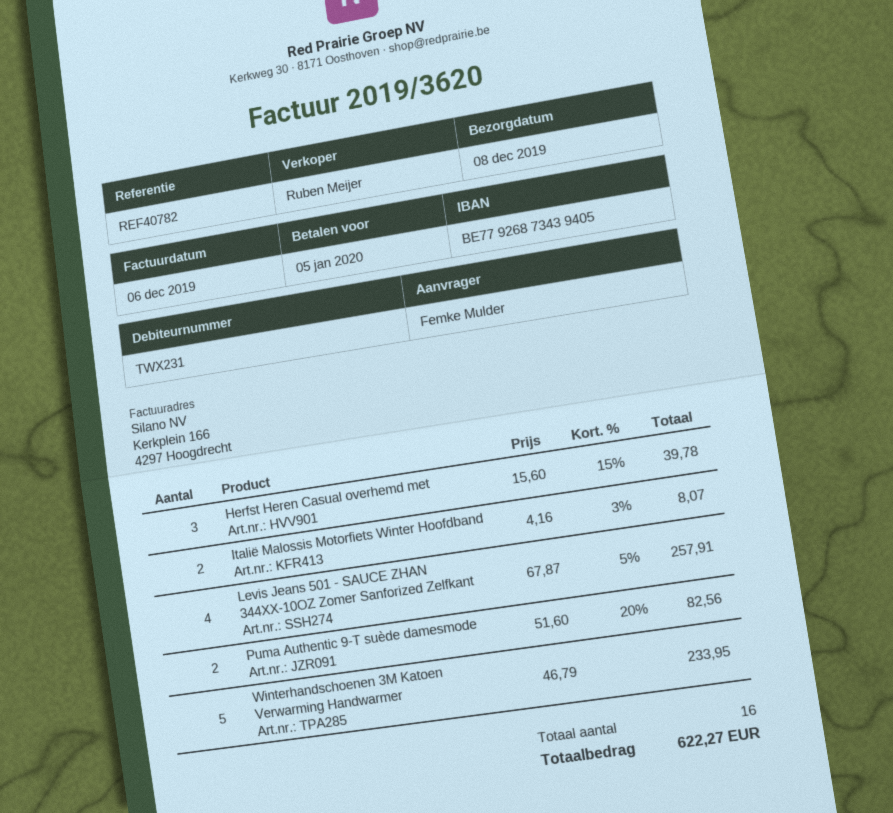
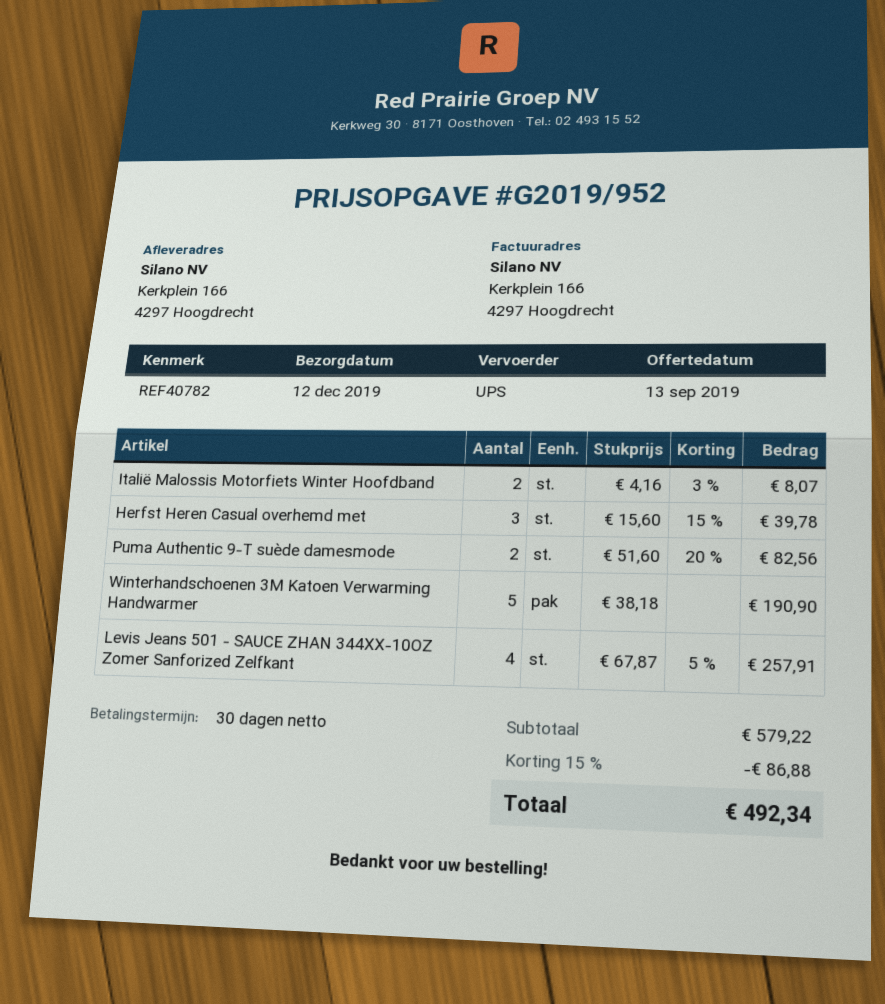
delivery date: 2019-12-08 -> 2019-12-12
Winterhandschoenen 3M Katoen Verwarming Handwarmer: 5 x 46.79 = 233.95 -> 5 x 38.18 = 190.90
discount: none -> 15% = 86.88
total: 622.27 -> 492.34

